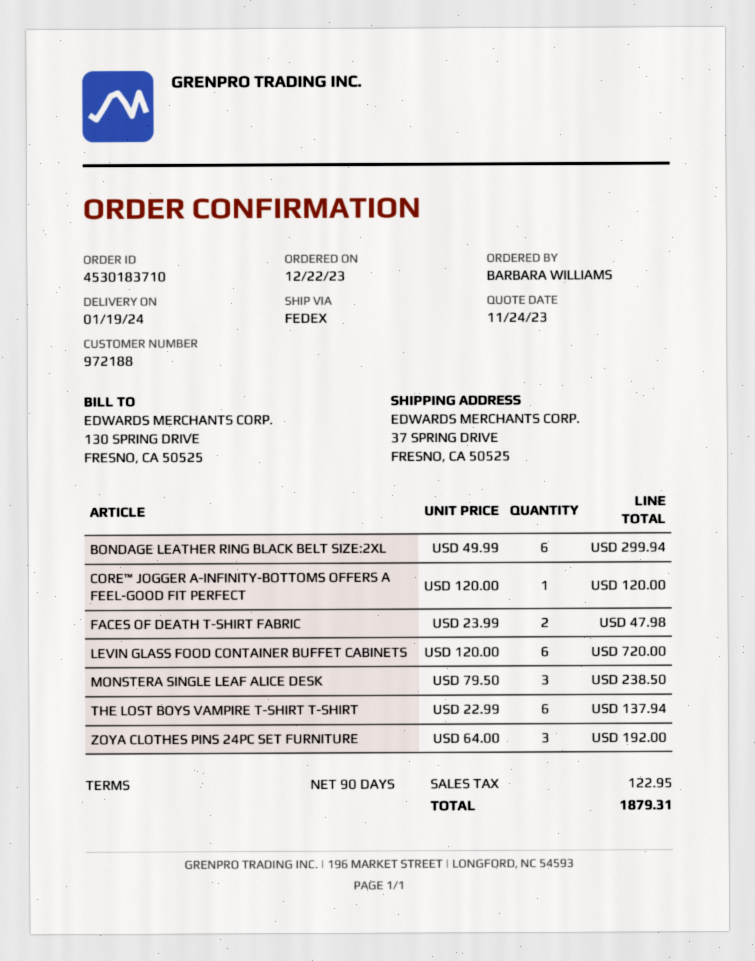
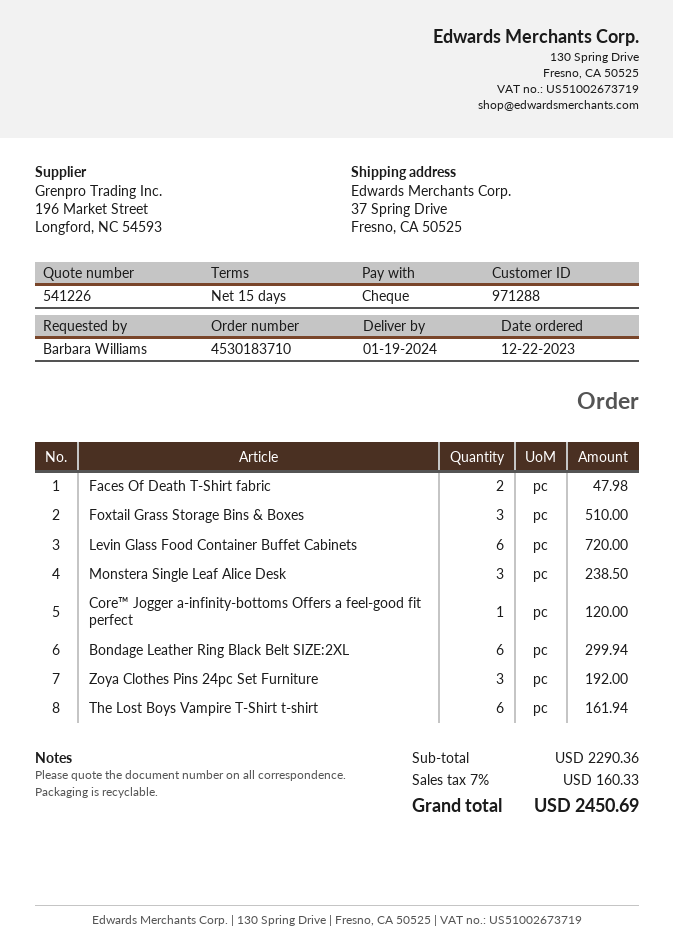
payment terms: 90 days -> 15 days
customer number: 972188 -> 971288
THE LOST BOYS VAMPIRE T-SHIRT T-SHIRT: 6 for 137.94 -> 6 for 161.94
Foxtail Grass Storage Bins & Boxes: none -> 3 for 510.00
tax: 122.95 -> 160.33
total: 1879.31 -> 2450.69

